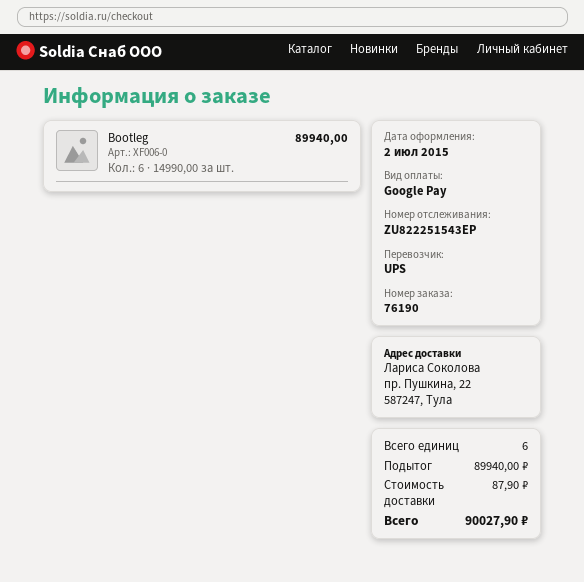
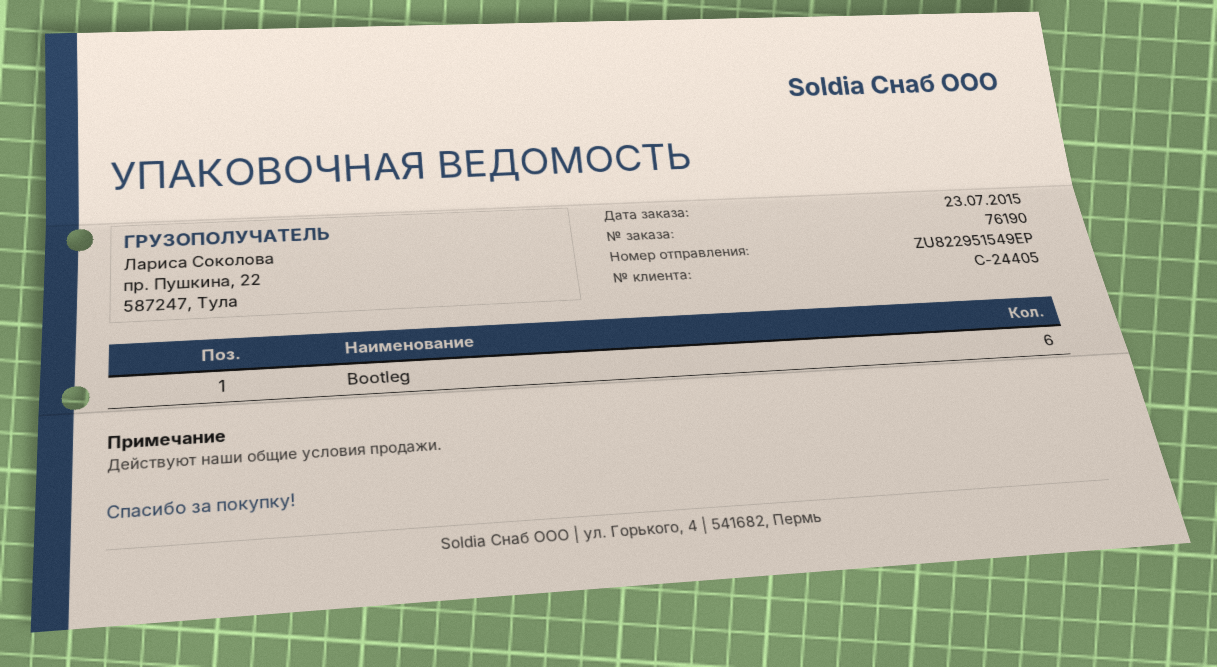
order date: 2015-07-02 -> 2015-07-23
tracking number: ZU822251543EP -> ZU822951549EP

